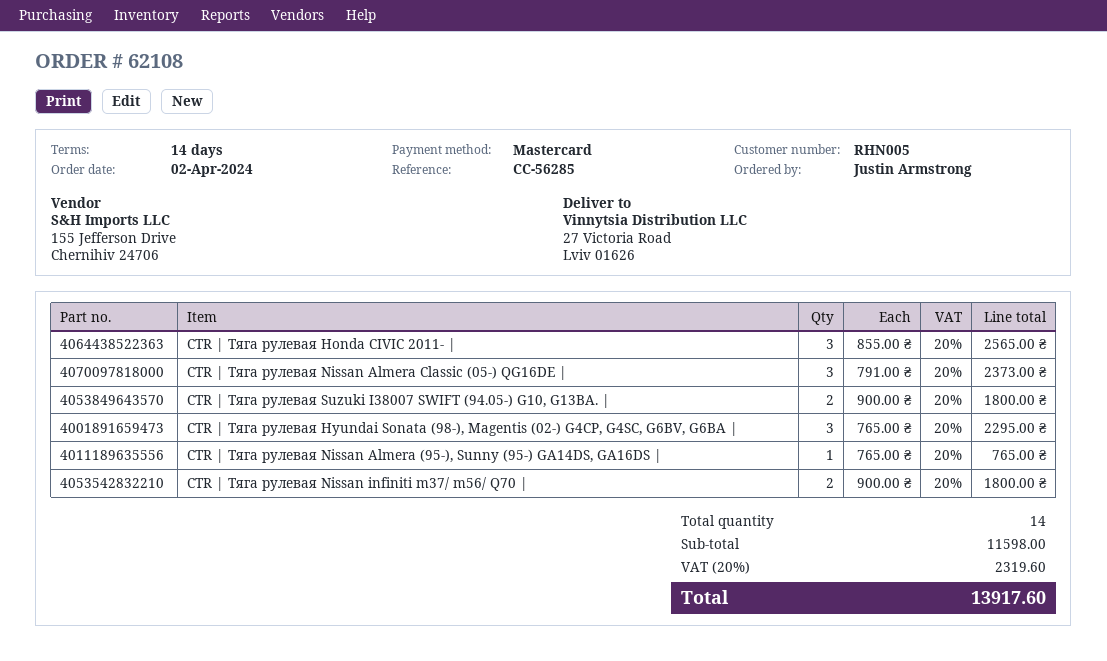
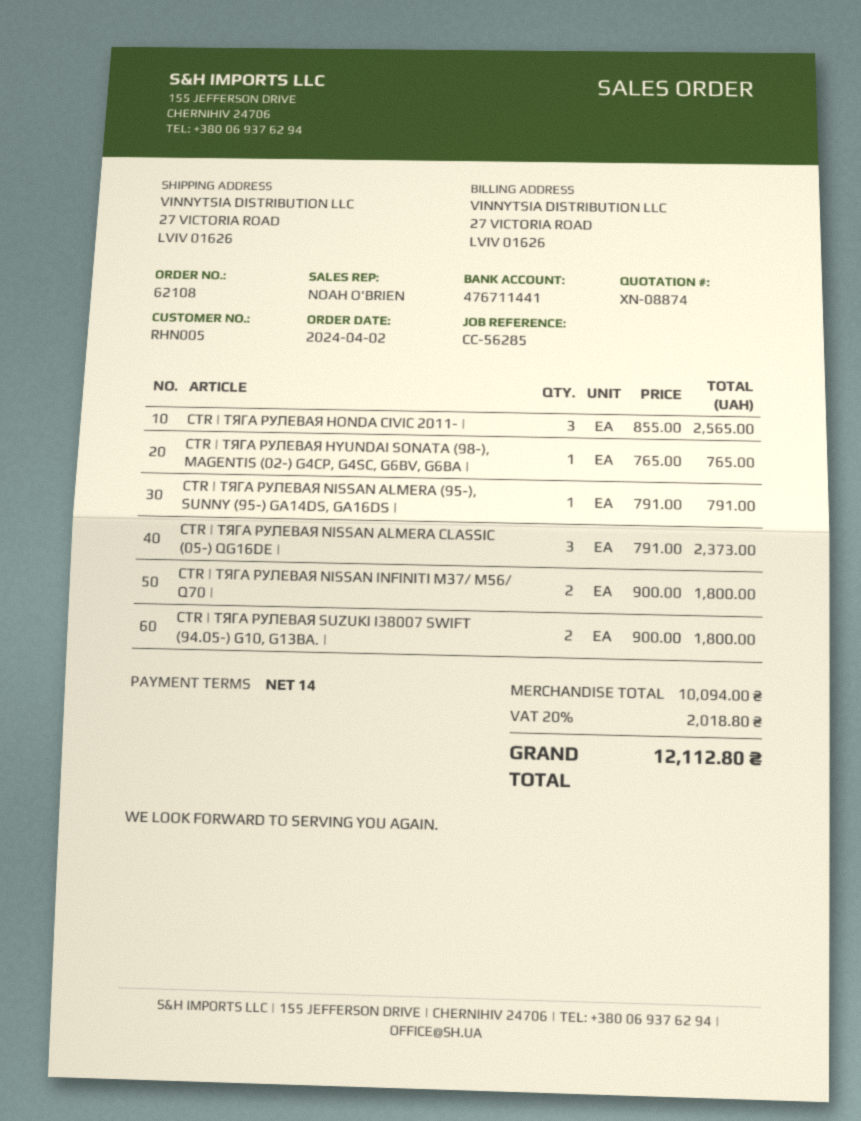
CTR | Тяга рулевая Hyundai Sonata (98-), Magentis (02-) G4CP, G4SC, G6BV, G6BA |: 3 x 765.00 = 2295.00 -> 1 x 765.00 = 765.00
CTR | Тяга рулевая Nissan Almera (95-), Sunny (95-) GA14DS, GA16DS |: 1 x 765.00 = 765.00 -> 1 x 791.00 = 791.00
subtotal: 11598.00 -> 10094.00
tax: 20% = 2319.60 -> 20% = 2018.80
total: 13917.60 -> 12112.80

